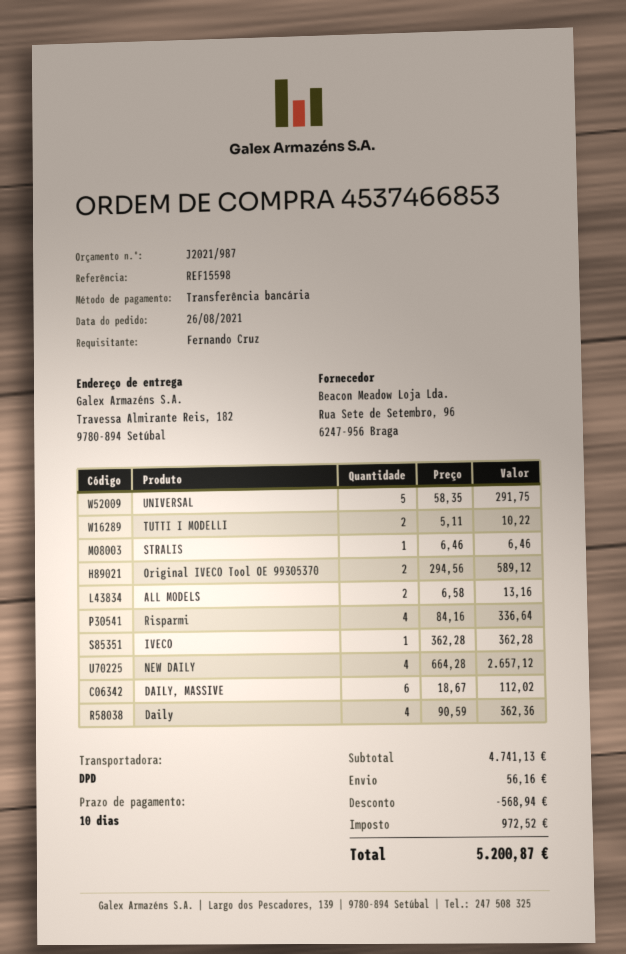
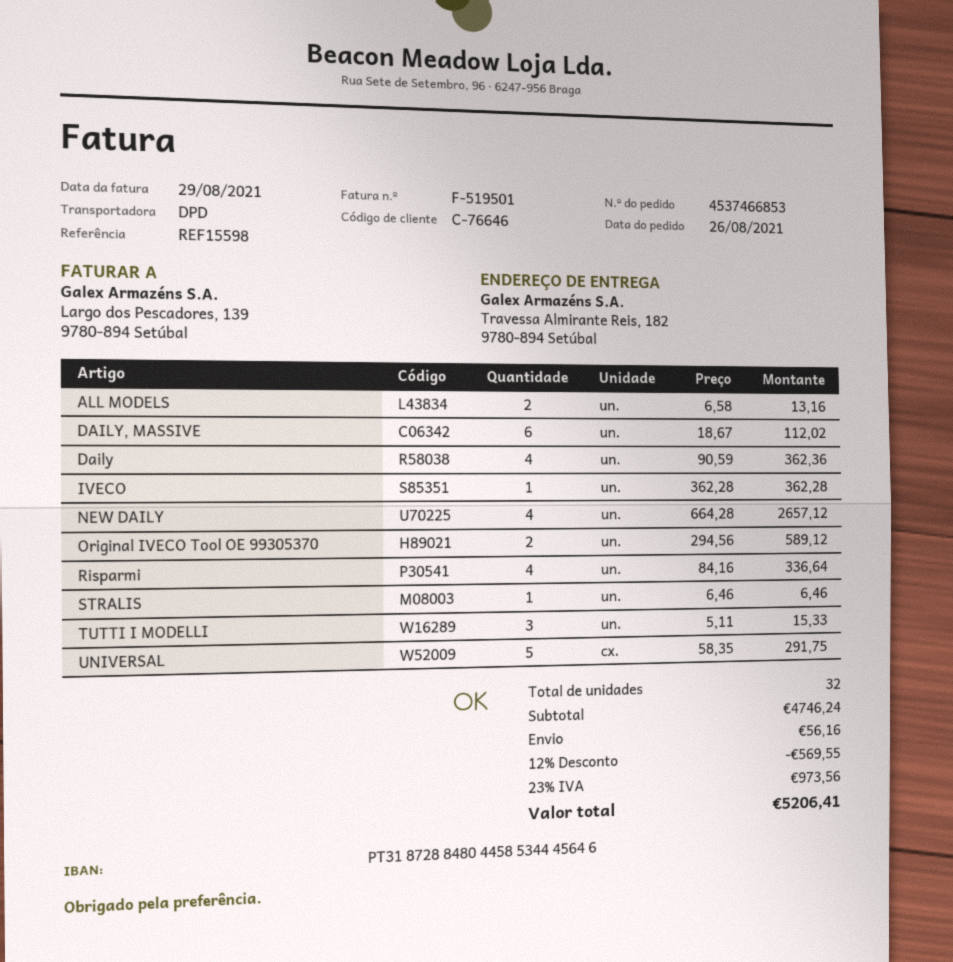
TUTTI I MODELLI: 2 x 5.11 = 10.22 -> 3 x 5.11 = 15.33
subtotal: 4741.13 -> 4746.24
discount: 568.94 -> 569.55
tax: 972.52 -> 973.56
total: 5200.87 -> 5206.41

